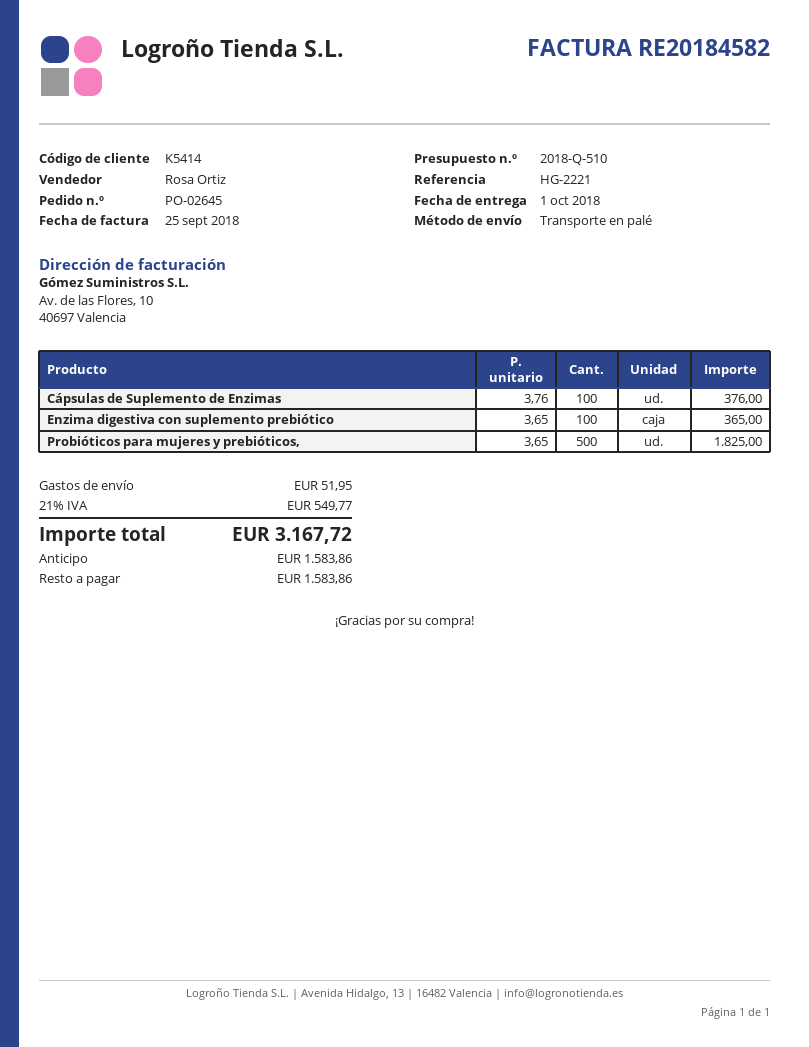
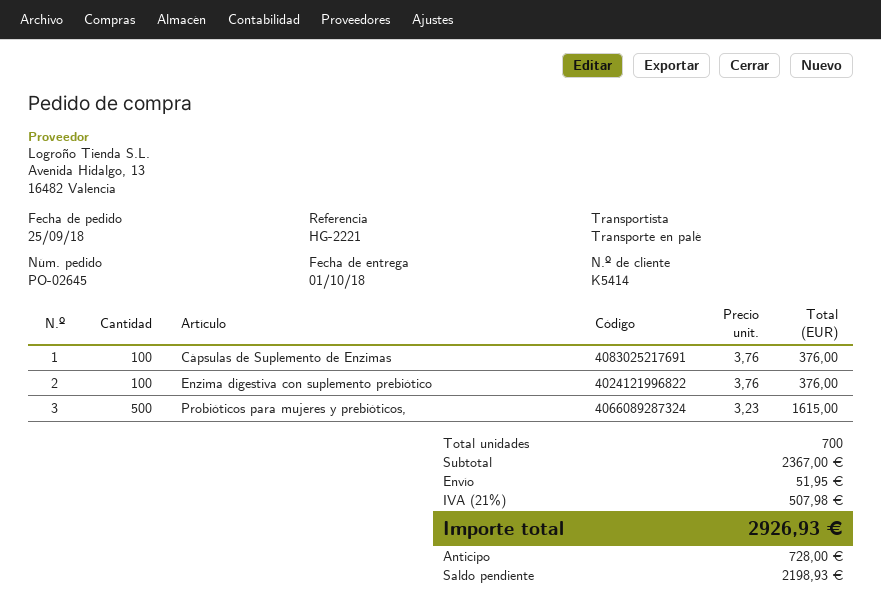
Enzima digestiva con suplemento prebiótico: 100 x 3.65 = 365.00 -> 100 x 3.76 = 376.00
Probióticos para mujeres y prebióticos,: 500 x 3.65 = 1825.00 -> 500 x 3.23 = 1615.00
tax: 21% = 549.77 -> 21% = 507.98
total: 3167.72 -> 2926.93
deposit: 1583.86 -> 728.00
balance: 1583.86 -> 2198.93

